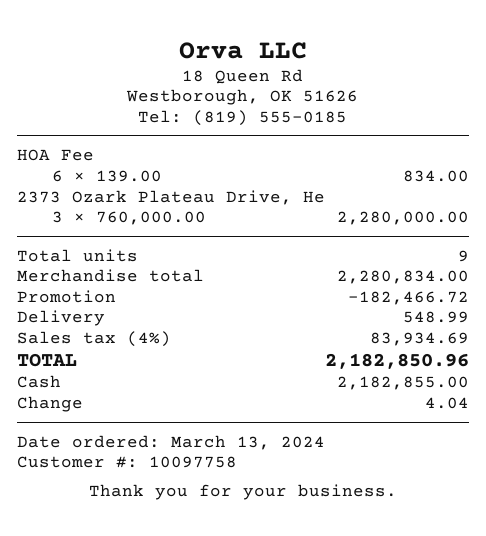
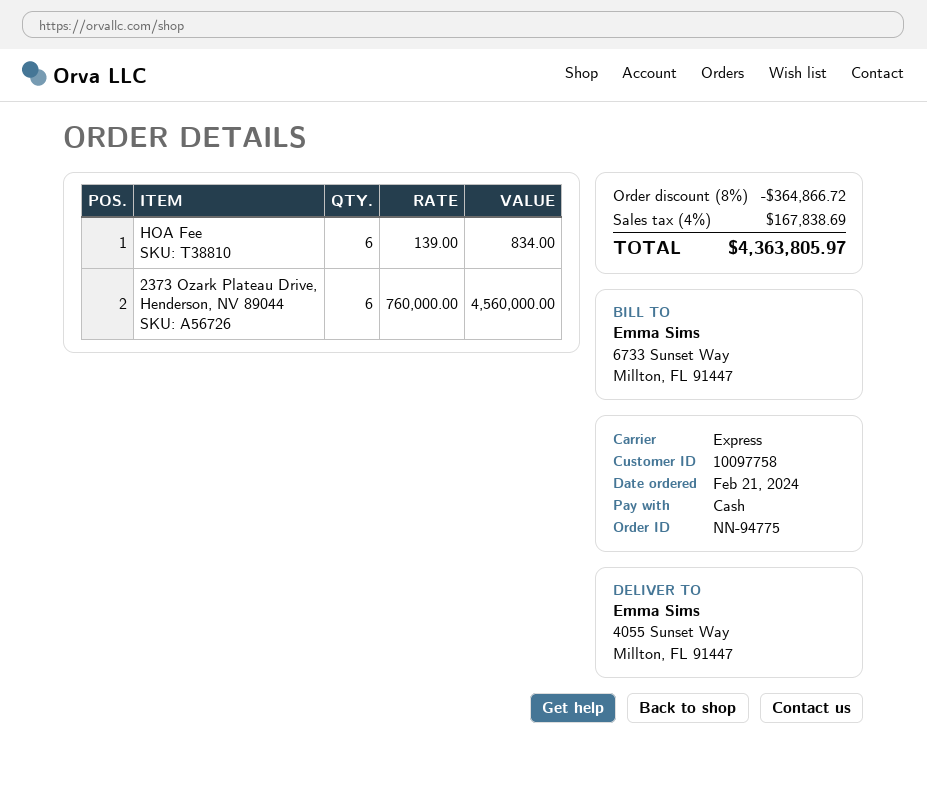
order date: 2024-03-13 -> 2024-02-21
2373 Ozark Plateau Drive, He: 3 x 760000.00 = 2280000.00 -> 6 x 760000.00 = 4560000.00
discount: 182466.72 -> 364866.72
shipping: 548.99 -> none
tax: 4% = 83934.69 -> 4% = 167838.69
total: 2182850.96 -> 4363805.97

